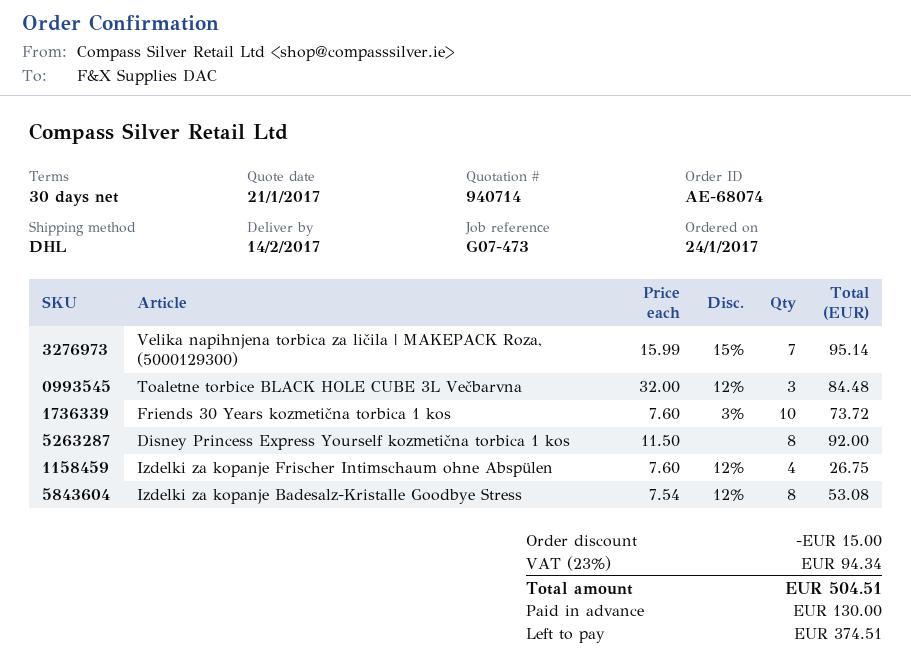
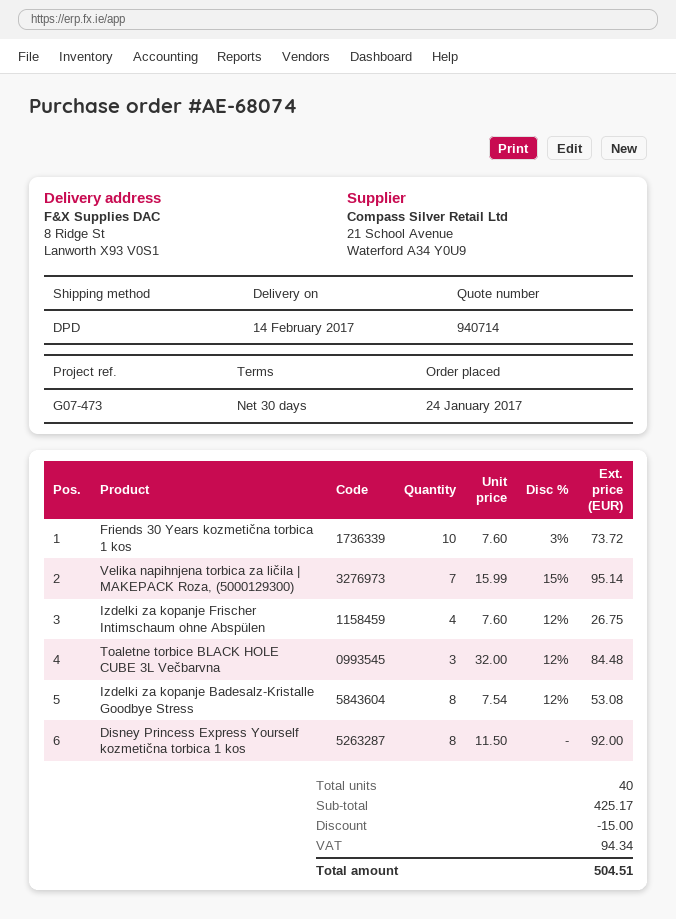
shipping method: DHL -> DPD

